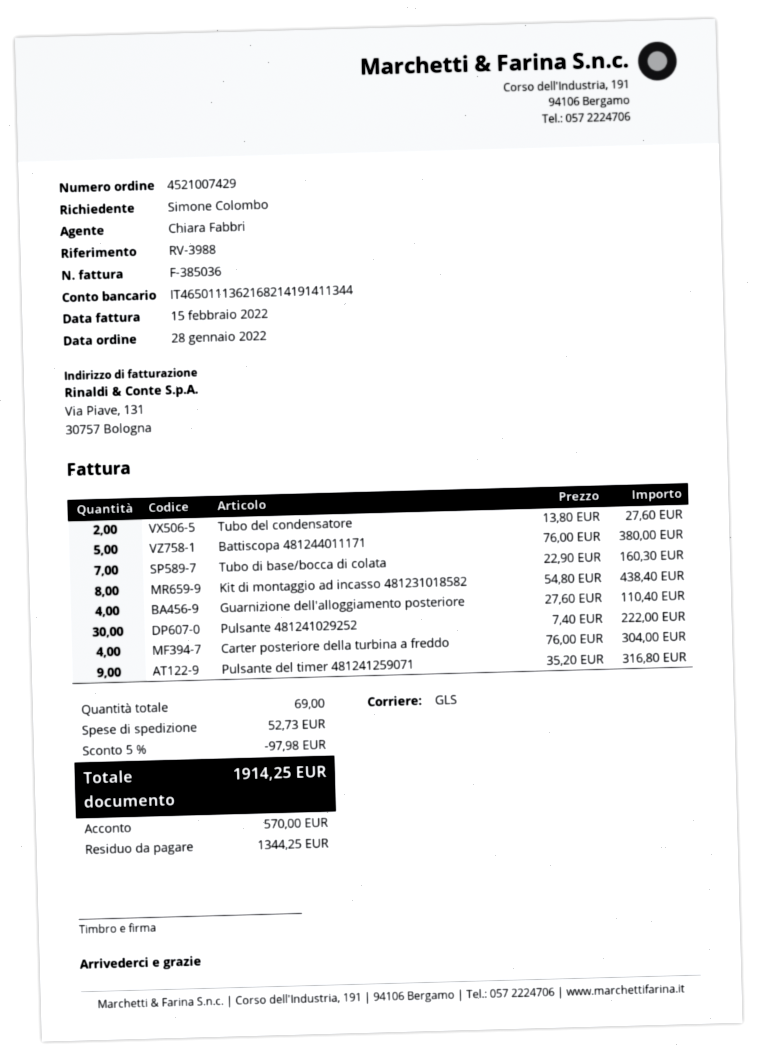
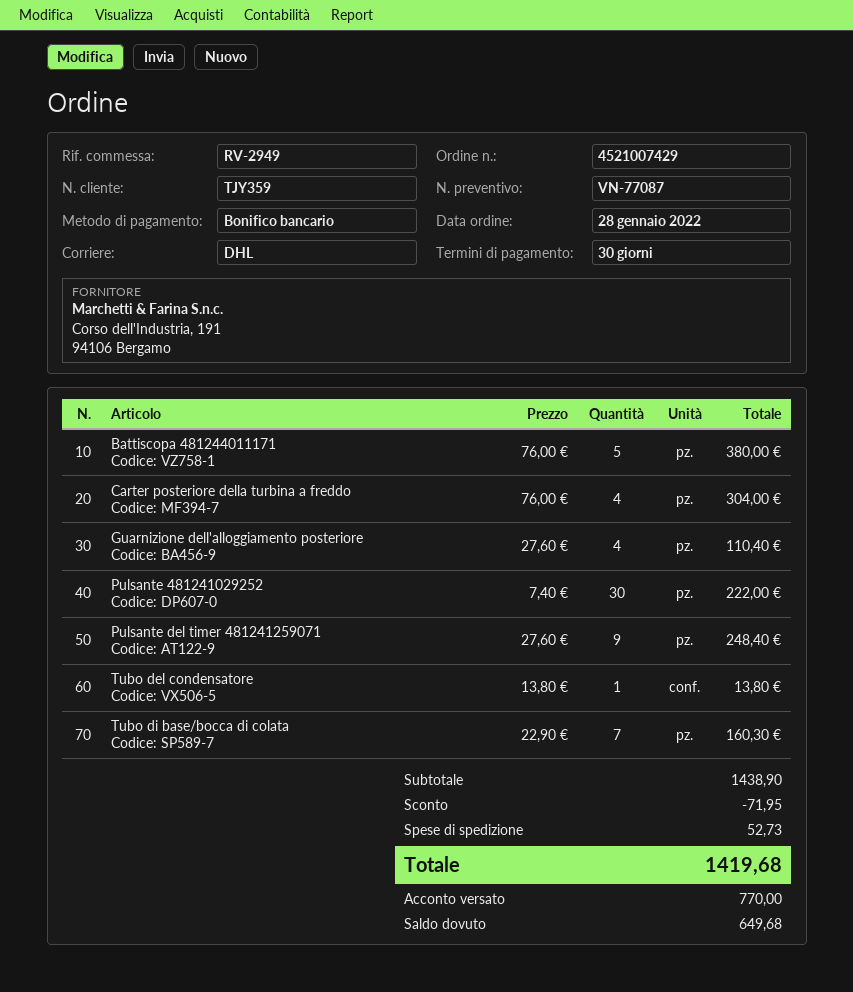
reference: RV-3988 -> RV-2949
shipping method: GLS -> DHL
Tubo del condensatore: 2 x 13.80 = 27.60 -> 1 x 13.80 = 13.80
Kit di montaggio ad incasso 481231018582: 8 x 54.80 = 438.40 -> none
Pulsante del timer 481241259071: 9 x 35.20 = 316.80 -> 9 x 27.60 = 248.40
discount: 97.98 -> 71.95
total: 1914.25 -> 1419.68
deposit: 570.00 -> 770.00
balance: 1344.25 -> 649.68

